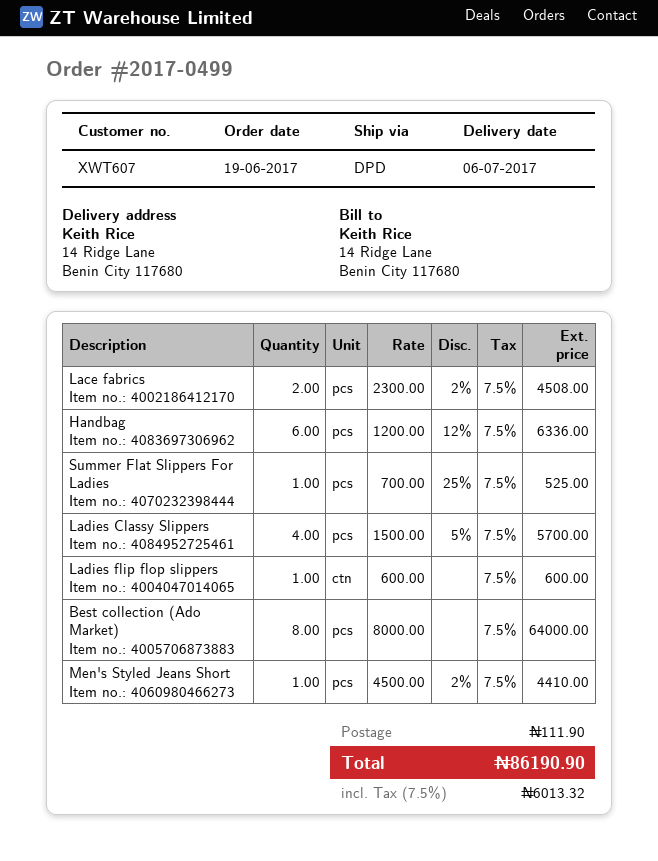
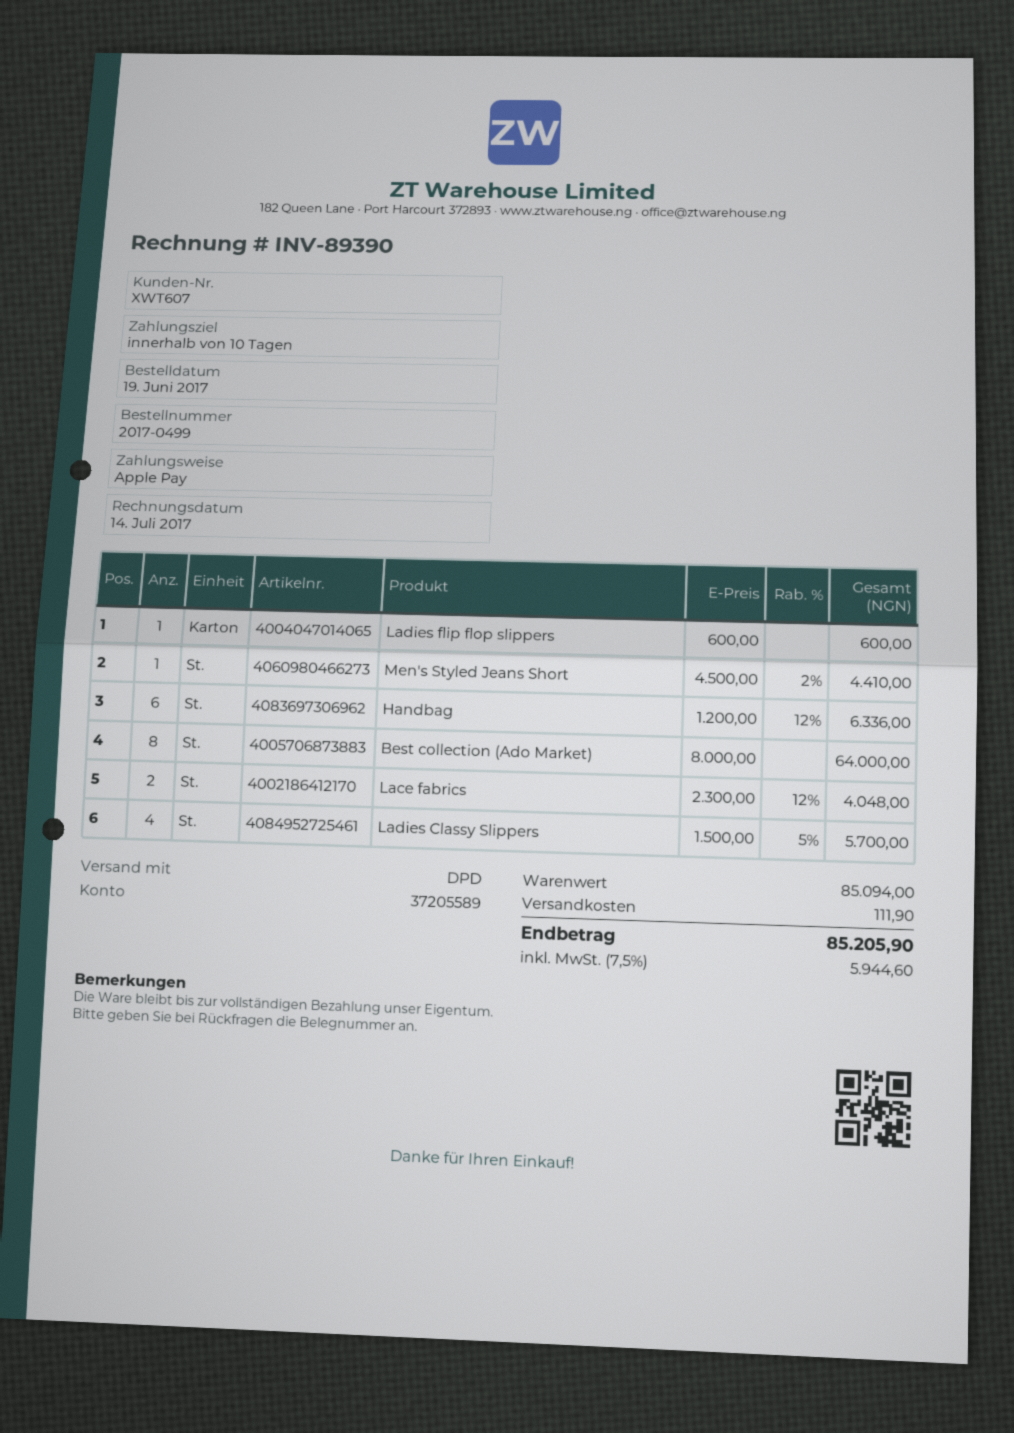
Lace fabrics: 2 x 2300.00 - 2% = 4508.00 -> 2 x 2300.00 - 12% = 4048.00
Summer Flat Slippers For Ladies: 1 x 700.00 - 25% = 525.00 -> none
tax: 7.5% = 6013.32 -> 7.5% = 5944.60
total: 86190.90 -> 85205.90

